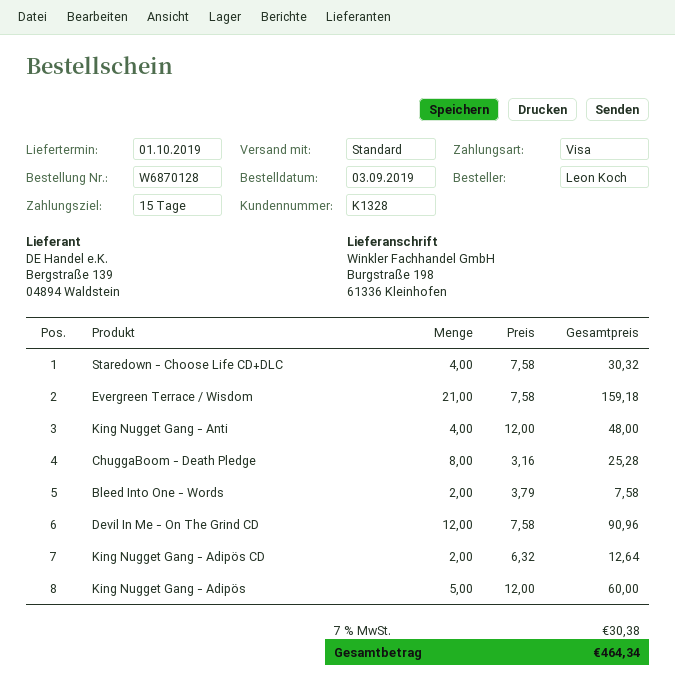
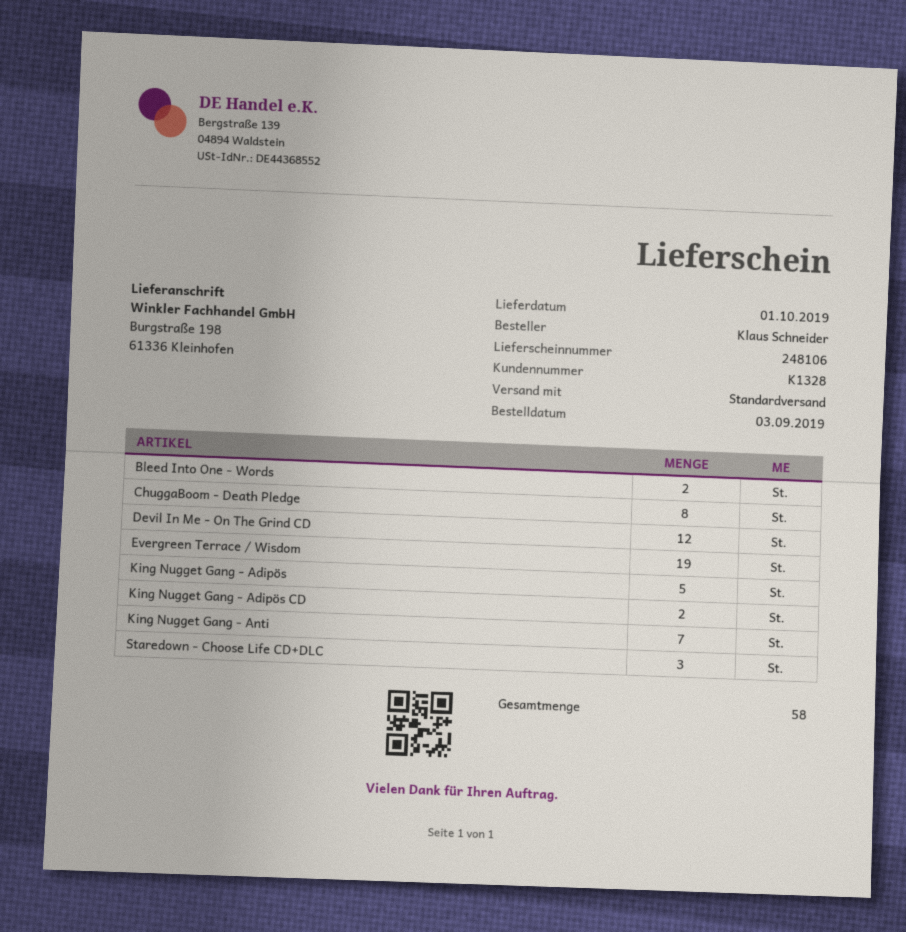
ordered by: Leon Koch -> Klaus Schneider
Staredown - Choose Life CD+DLC: 4 -> 3
Evergreen Terrace / Wisdom: 21 -> 19
King Nugget Gang - Anti: 4 -> 7

